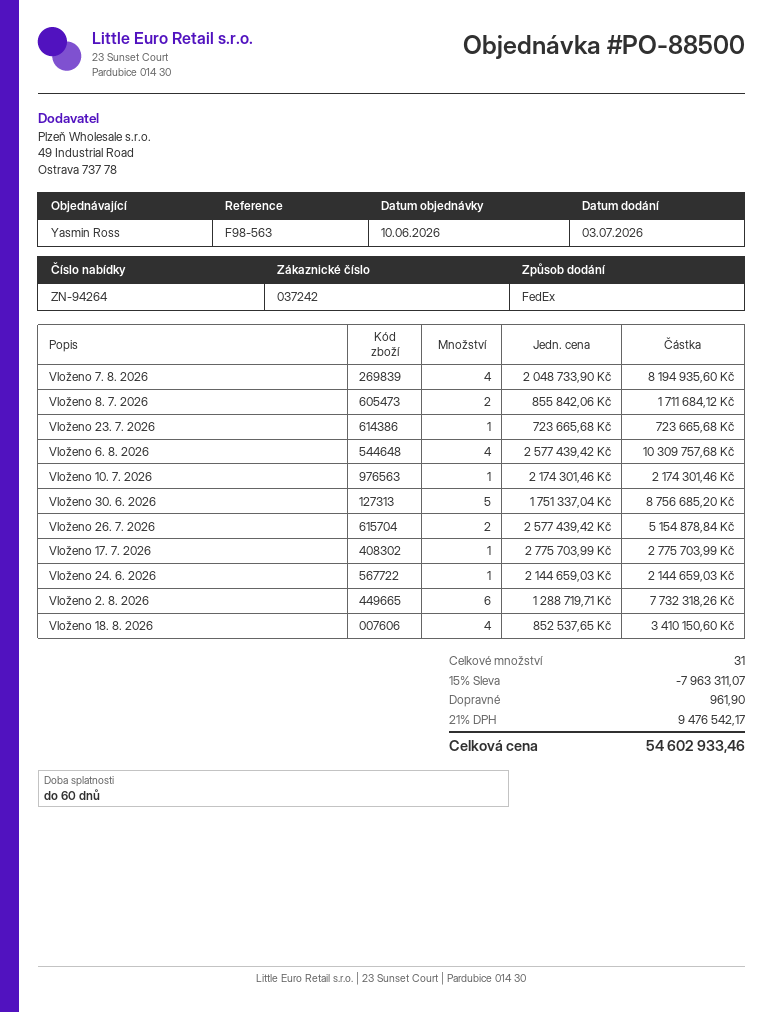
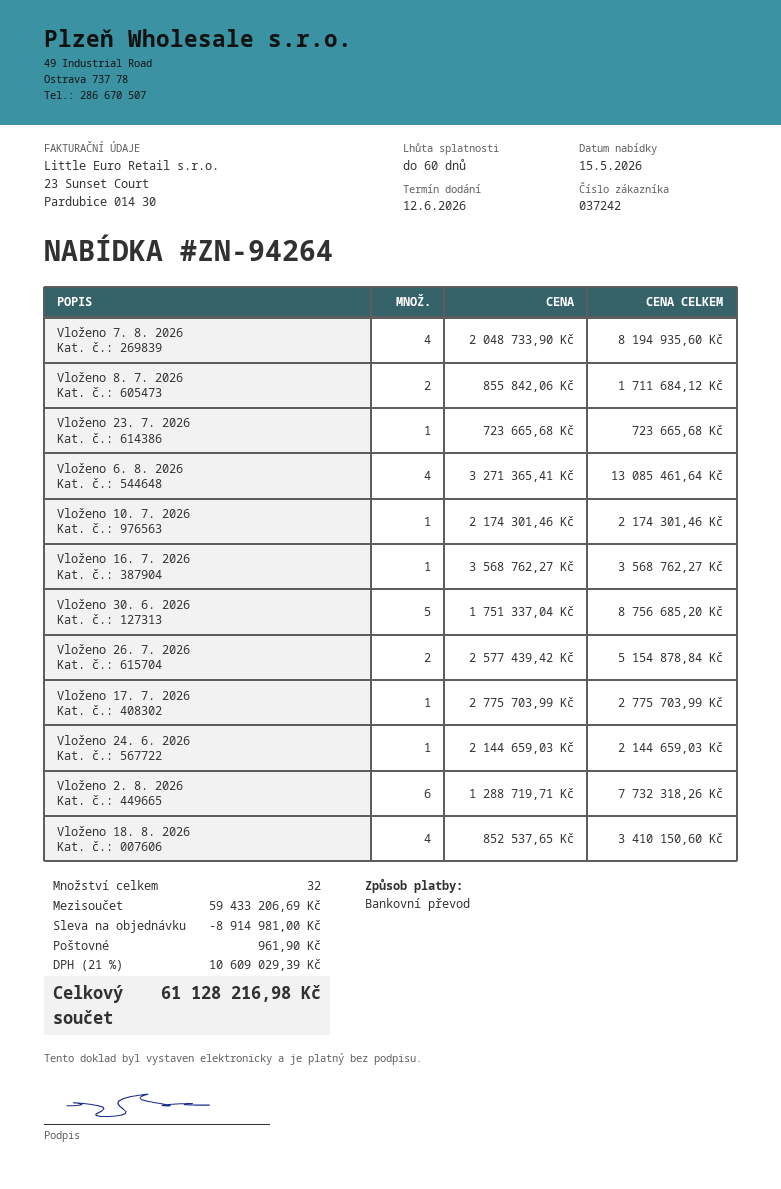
delivery date: 2026-07-03 -> 2026-06-12
Vloženo 6. 8. 2026: 4 x 2577439.42 = 10309757.68 -> 4 x 3271365.41 = 13085461.64
Vloženo 16. 7. 2026: none -> 1 x 3568762.27 = 3568762.27
total quantity: 31 -> 32
discount: 7963311.07 -> 8914981.00
tax: 21% = 9476542.17 -> 21% = 10609029.39
total: 54602933.46 -> 61128216.98

